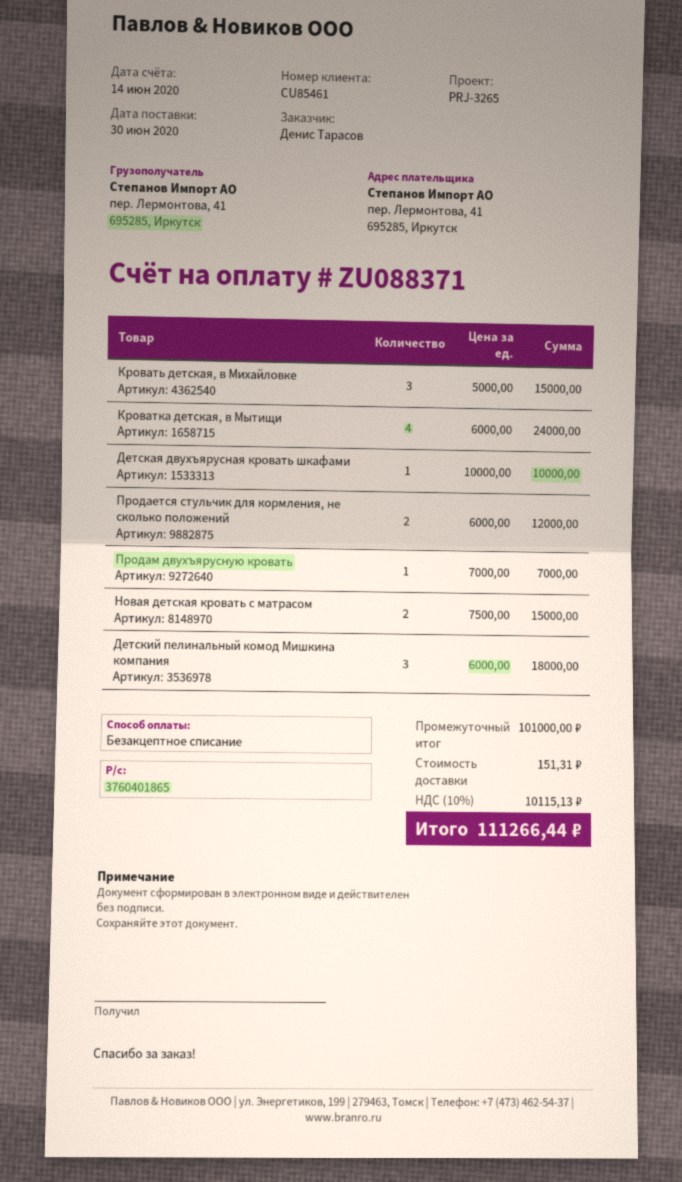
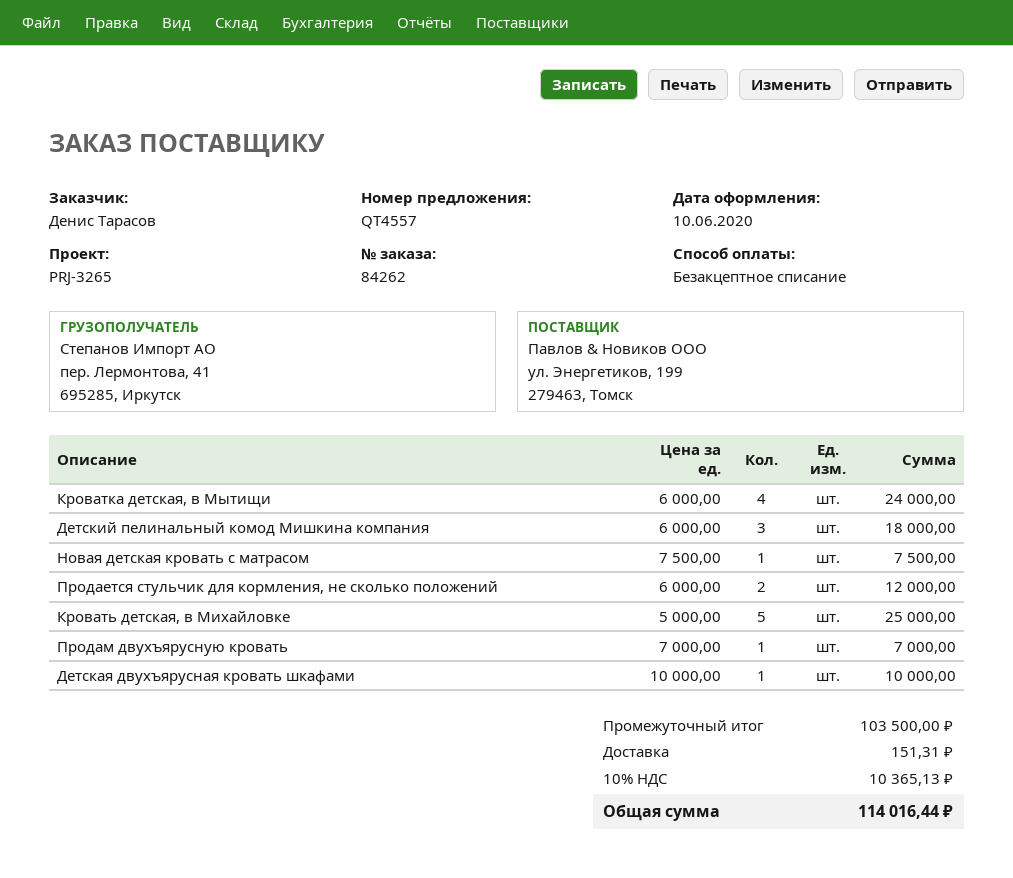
Кровать детская, в Михайловке: 3 x 5000.00 = 15000.00 -> 5 x 5000.00 = 25000.00
Новая детская кровать с матрасом: 2 x 7500.00 = 15000.00 -> 1 x 7500.00 = 7500.00
subtotal: 101000.00 -> 103500.00
tax: 10% = 10115.13 -> 10% = 10365.13
total: 111266.44 -> 114016.44

